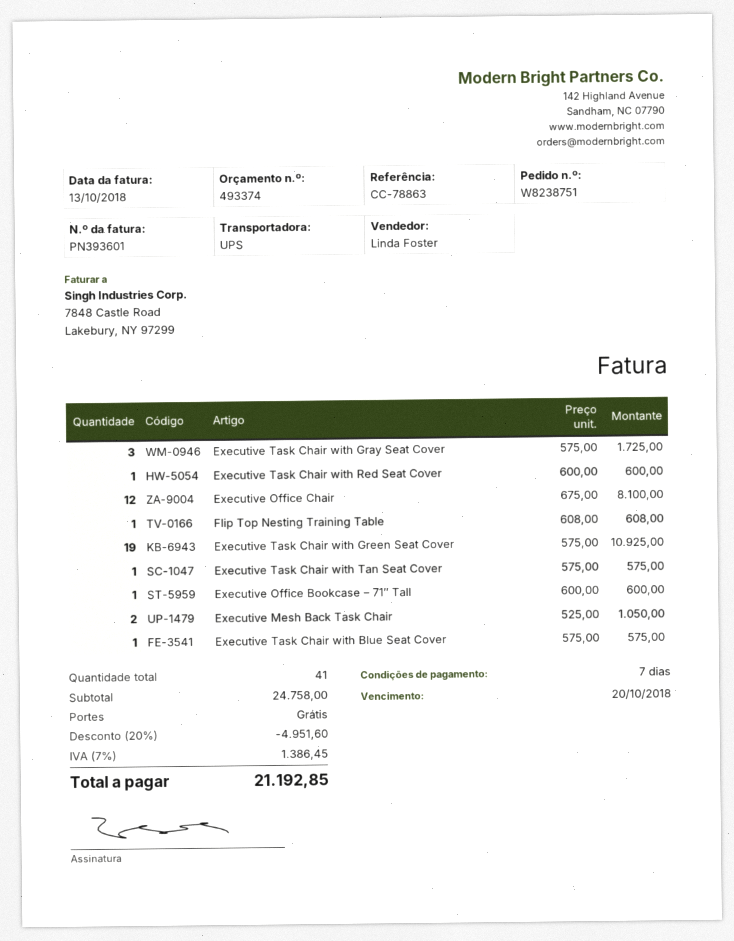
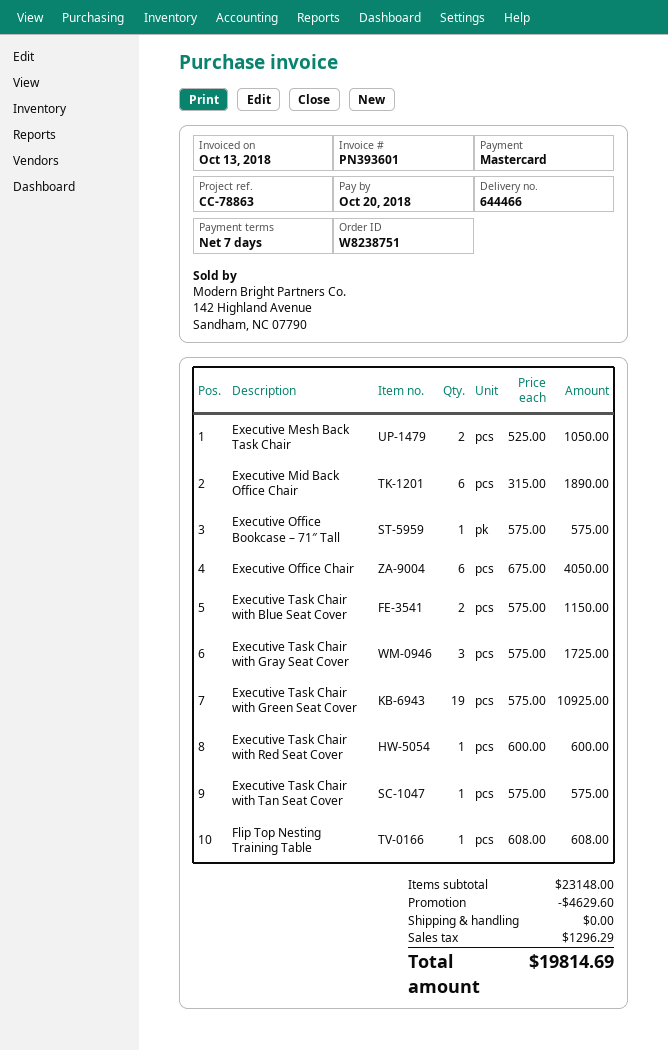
Executive Office Chair: 12 x 675.00 = 8100.00 -> 6 x 675.00 = 4050.00
Executive Office Bookcase – 71″ Tall: 1 x 600.00 = 600.00 -> 1 x 575.00 = 575.00
Executive Task Chair with Blue Seat Cover: 1 x 575.00 = 575.00 -> 2 x 575.00 = 1150.00
Executive Mid Back Office Chair: none -> 6 x 315.00 = 1890.00
subtotal: 24758.00 -> 23148.00
discount: 4951.60 -> 4629.60
tax: 1386.45 -> 1296.29
total: 21192.85 -> 19814.69

